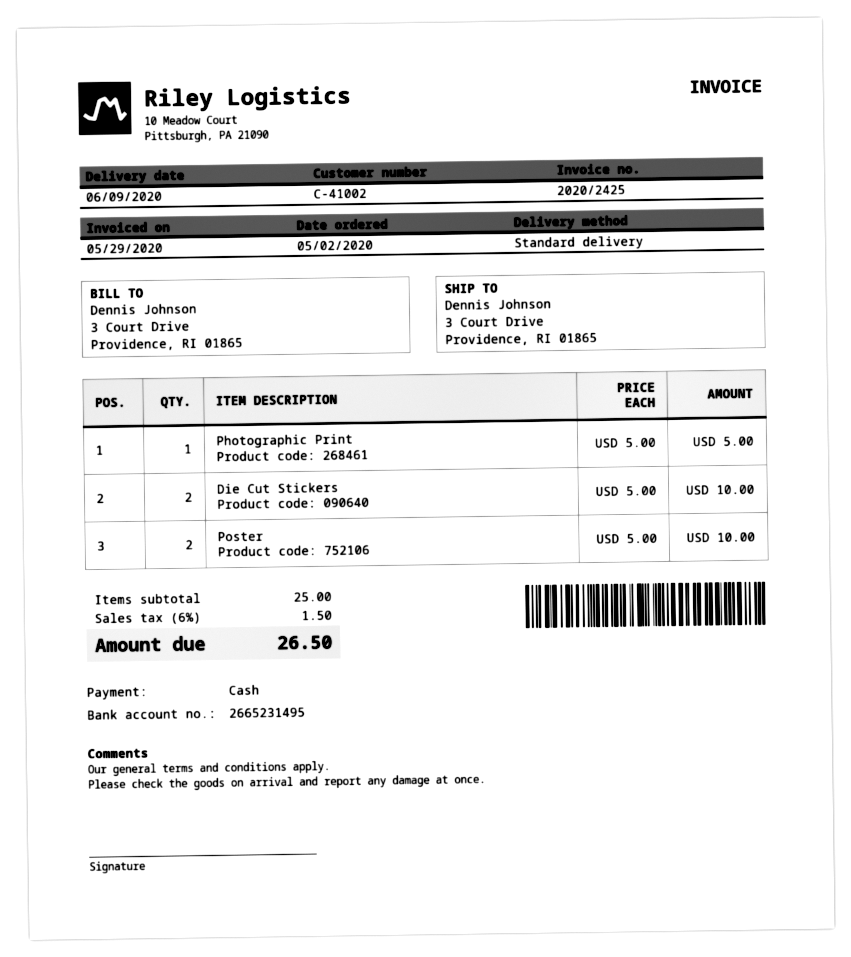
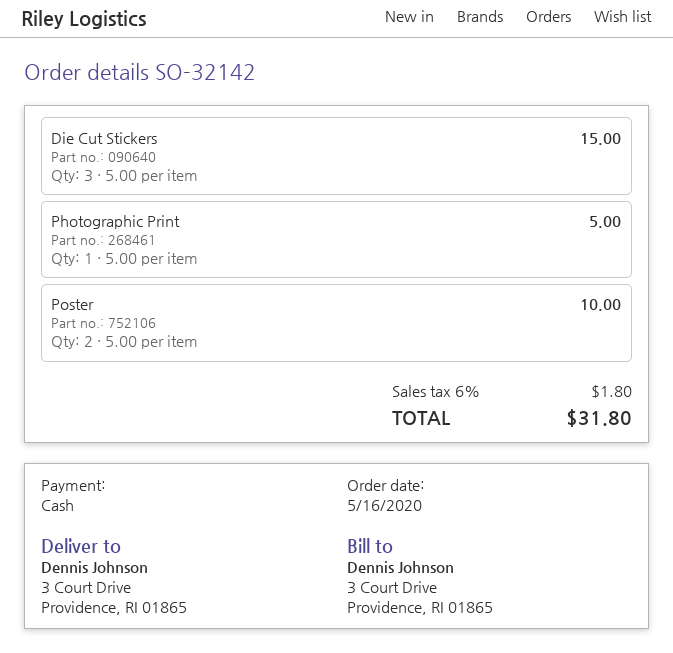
order date: 2020-05-02 -> 2020-05-16
Die Cut Stickers: 2 x 5.00 = 10.00 -> 3 x 5.00 = 15.00
tax: 6% = 1.50 -> 6% = 1.80
total: 26.50 -> 31.80

